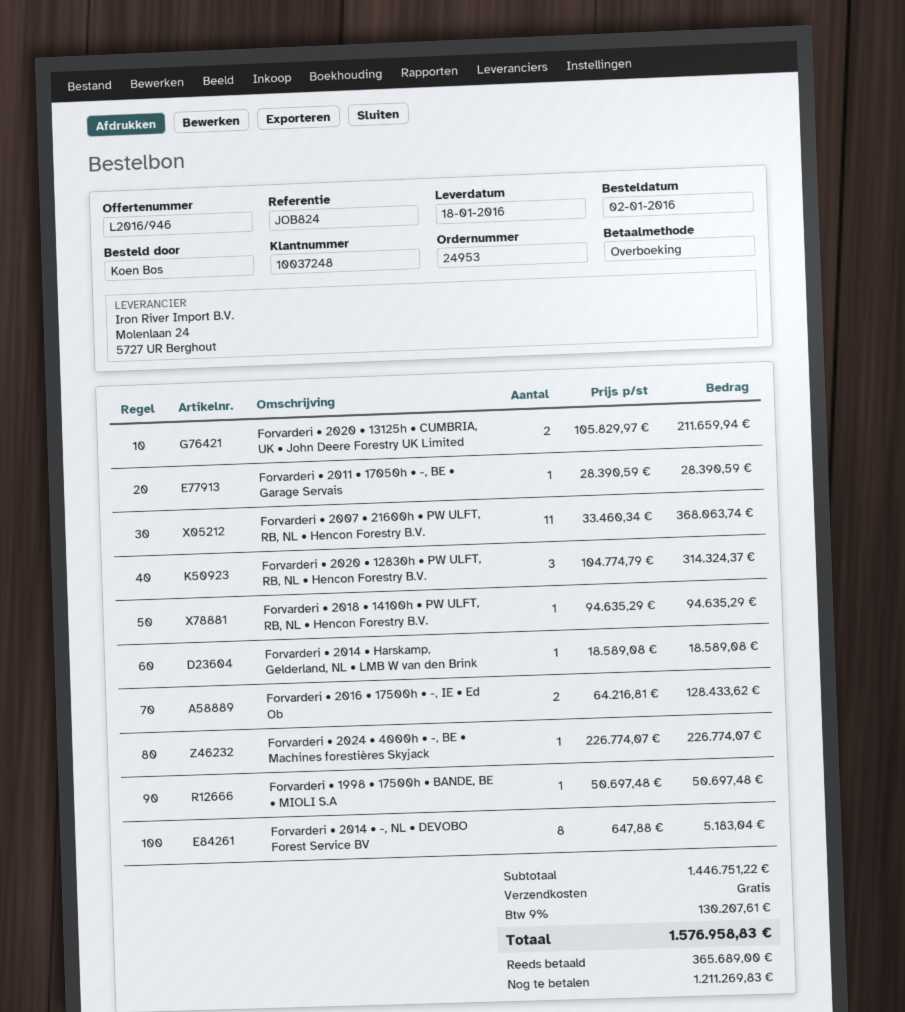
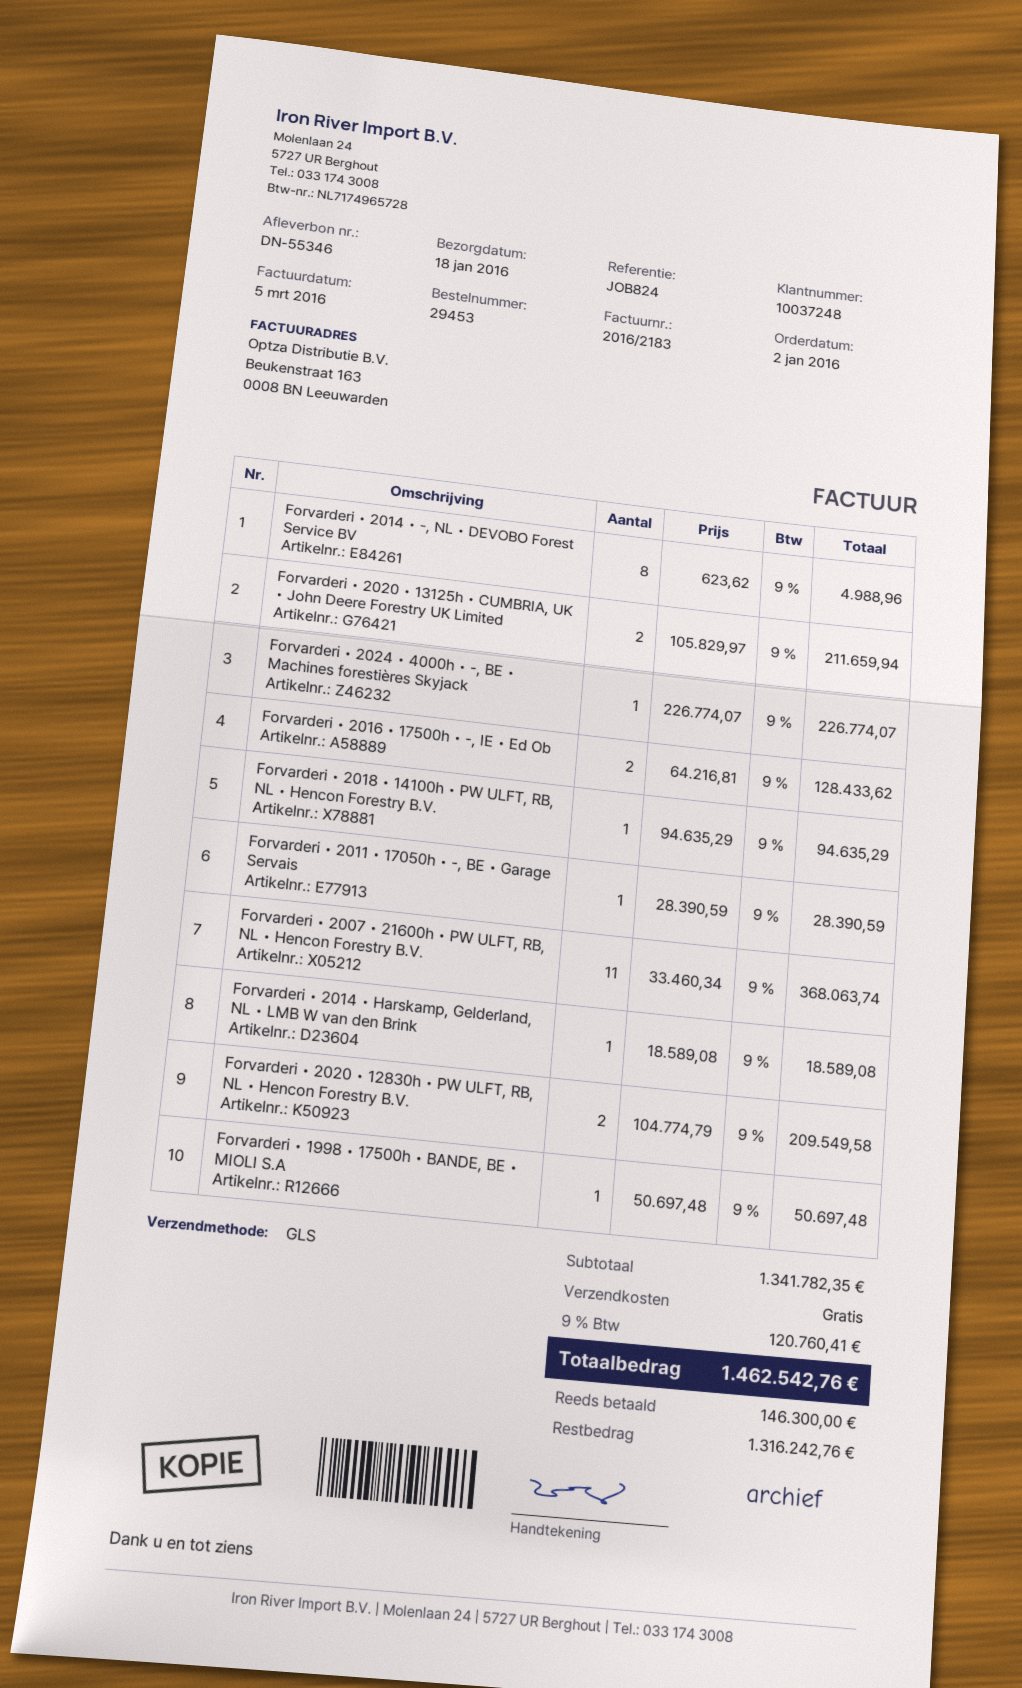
order number: 24953 -> 29453
Forvarderi • 2020 • 12830h • PW ULFT, RB, NL • Hencon Forestry B.V.: 3 x 104774.79 = 314324.37 -> 2 x 104774.79 = 209549.58
Forvarderi • 2014 • -, NL • DEVOBO Forest Service BV: 8 x 647.88 = 5183.04 -> 8 x 623.62 = 4988.96
subtotal: 1446751.22 -> 1341782.35
tax: 9% = 130207.61 -> 9% = 120760.41
total: 1576958.83 -> 1462542.76
deposit: 365689.00 -> 146300.00
balance: 1211269.83 -> 1316242.76

